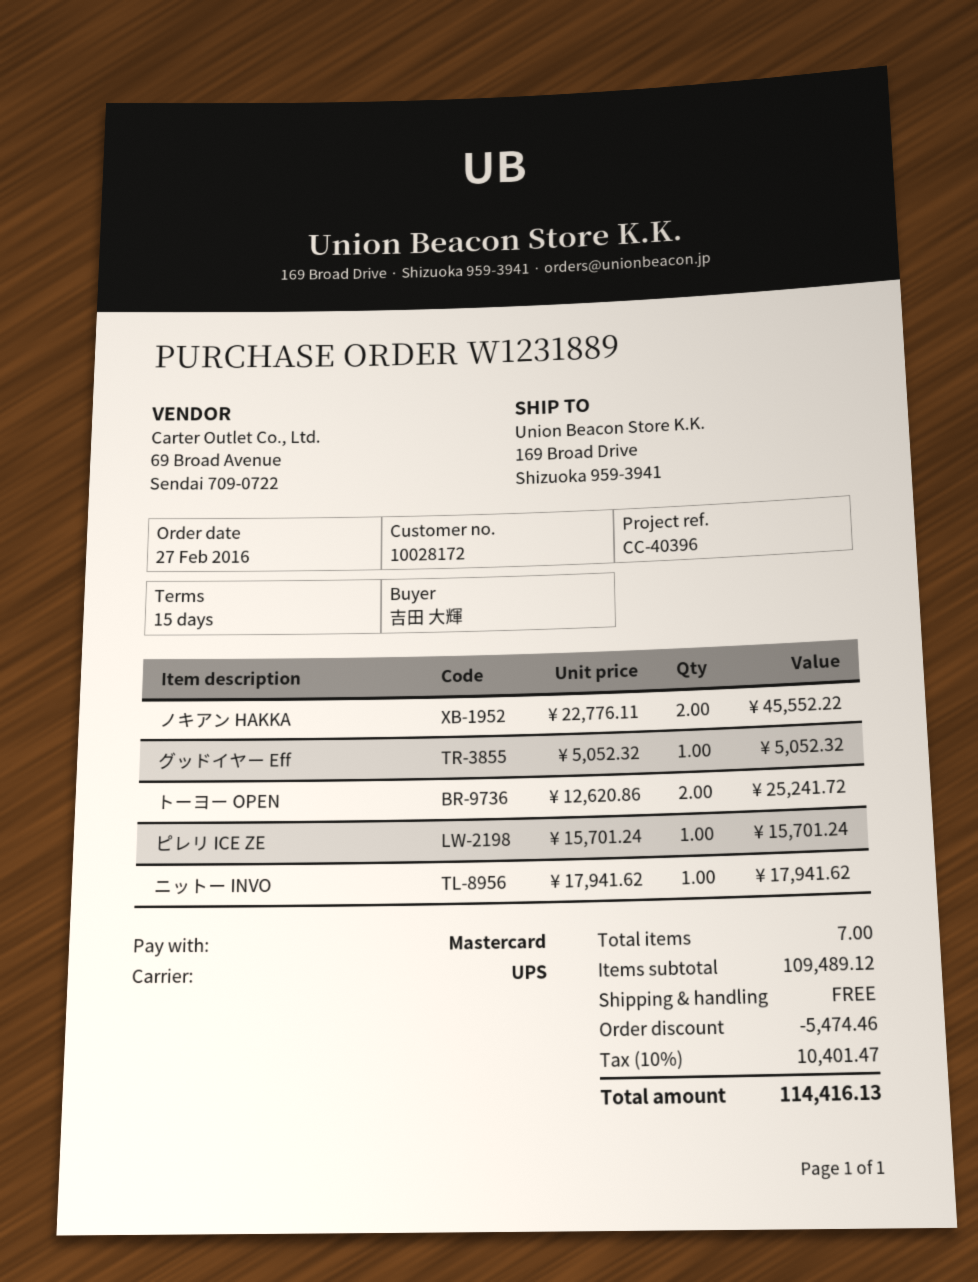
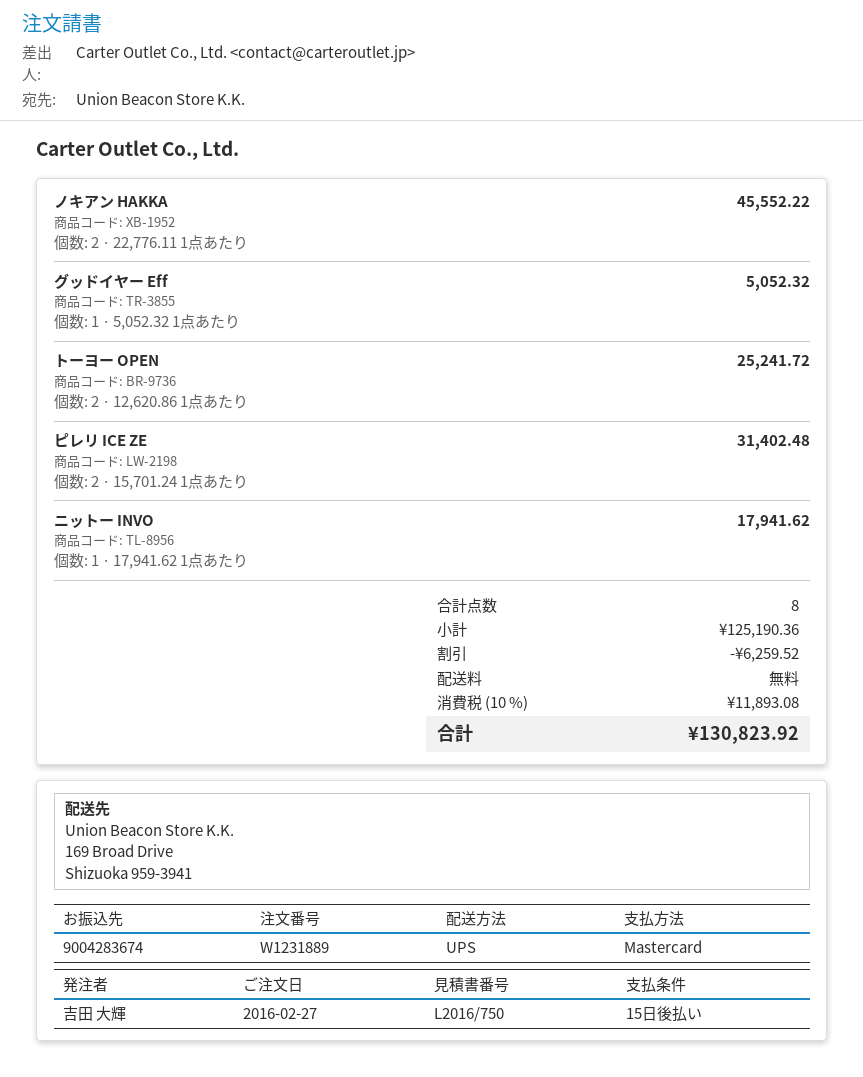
ピレリ ICE ZE: 1 x 15701.24 = 15701.24 -> 2 x 15701.24 = 31402.48
total quantity: 7 -> 8
subtotal: 109489.12 -> 125190.36
discount: 5474.46 -> 6259.52
tax: 10% = 10401.47 -> 10% = 11893.08
total: 114416.13 -> 130823.92

